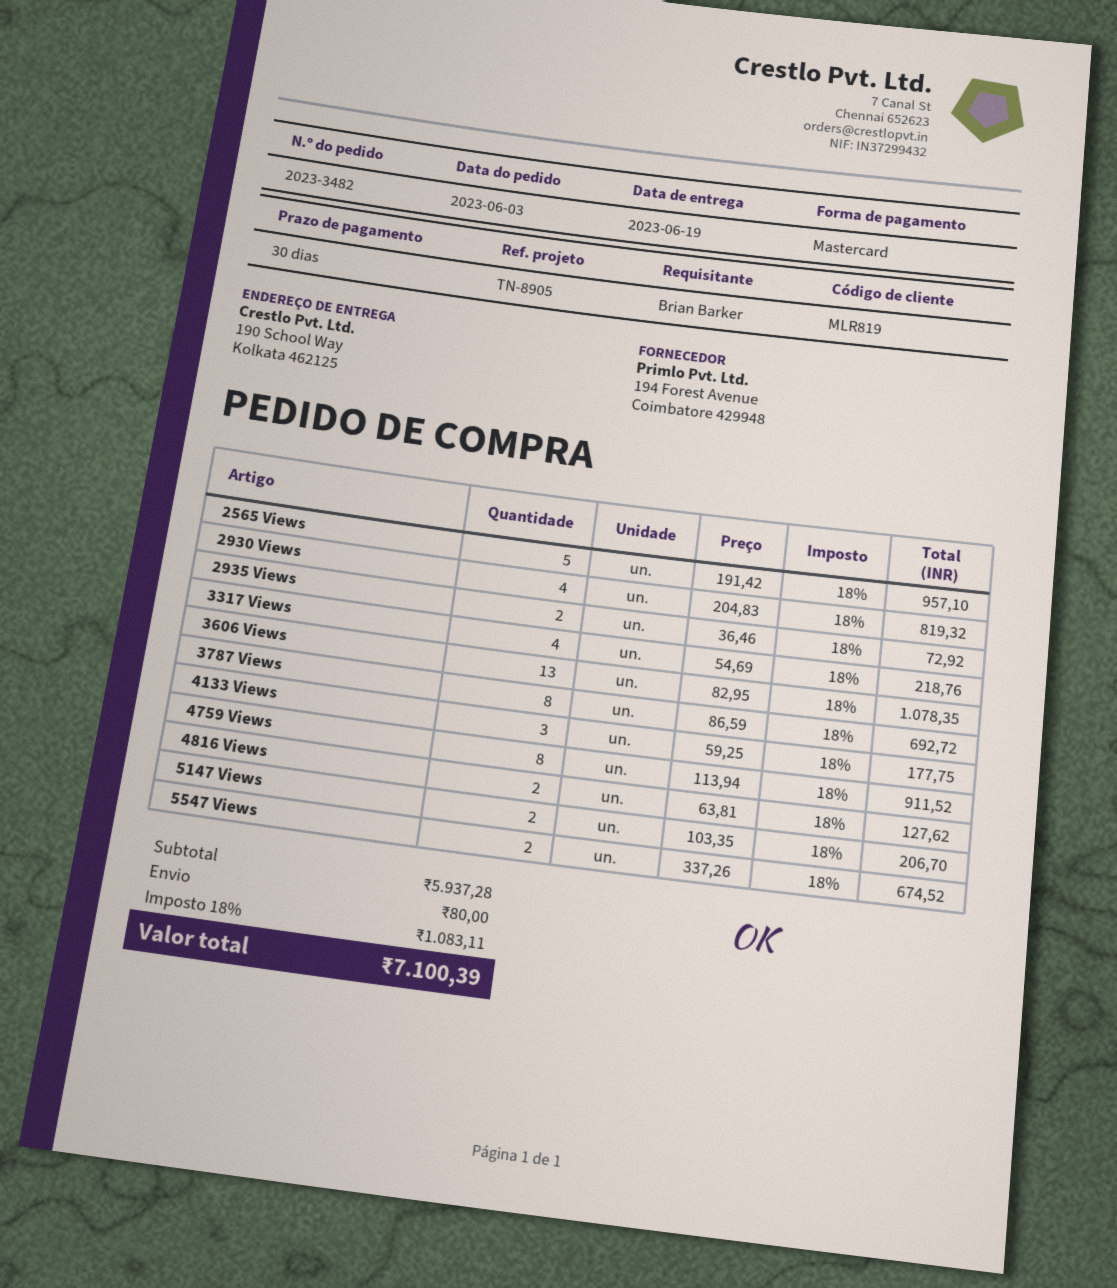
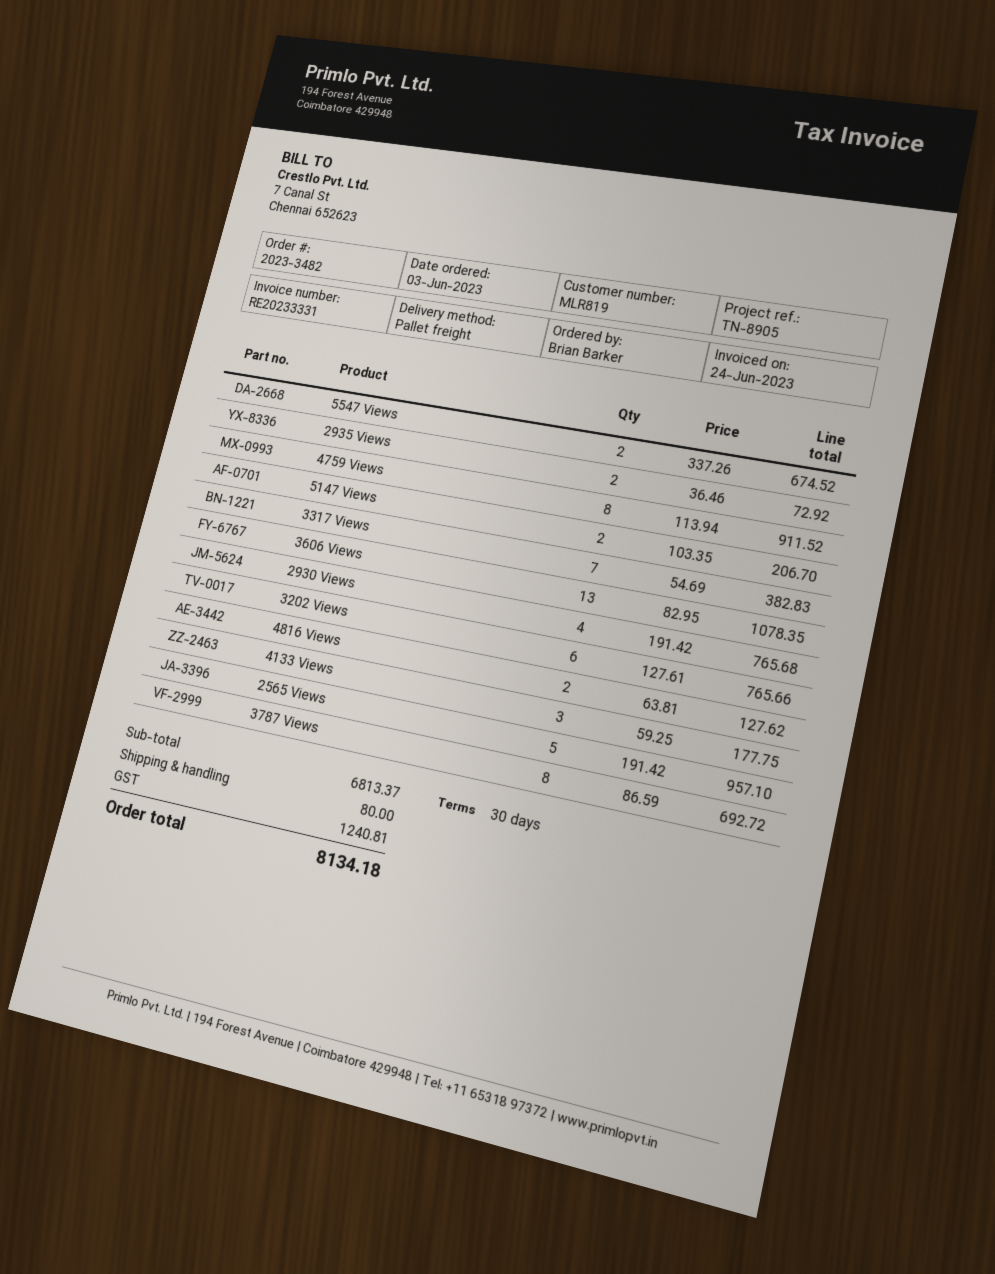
2930 Views: 4 x 204.83 = 819.32 -> 4 x 191.42 = 765.68
3317 Views: 4 x 54.69 = 218.76 -> 7 x 54.69 = 382.83
3202 Views: none -> 6 x 127.61 = 765.66
subtotal: 5937.28 -> 6813.37
tax: 1083.11 -> 1240.81
total: 7100.39 -> 8134.18

